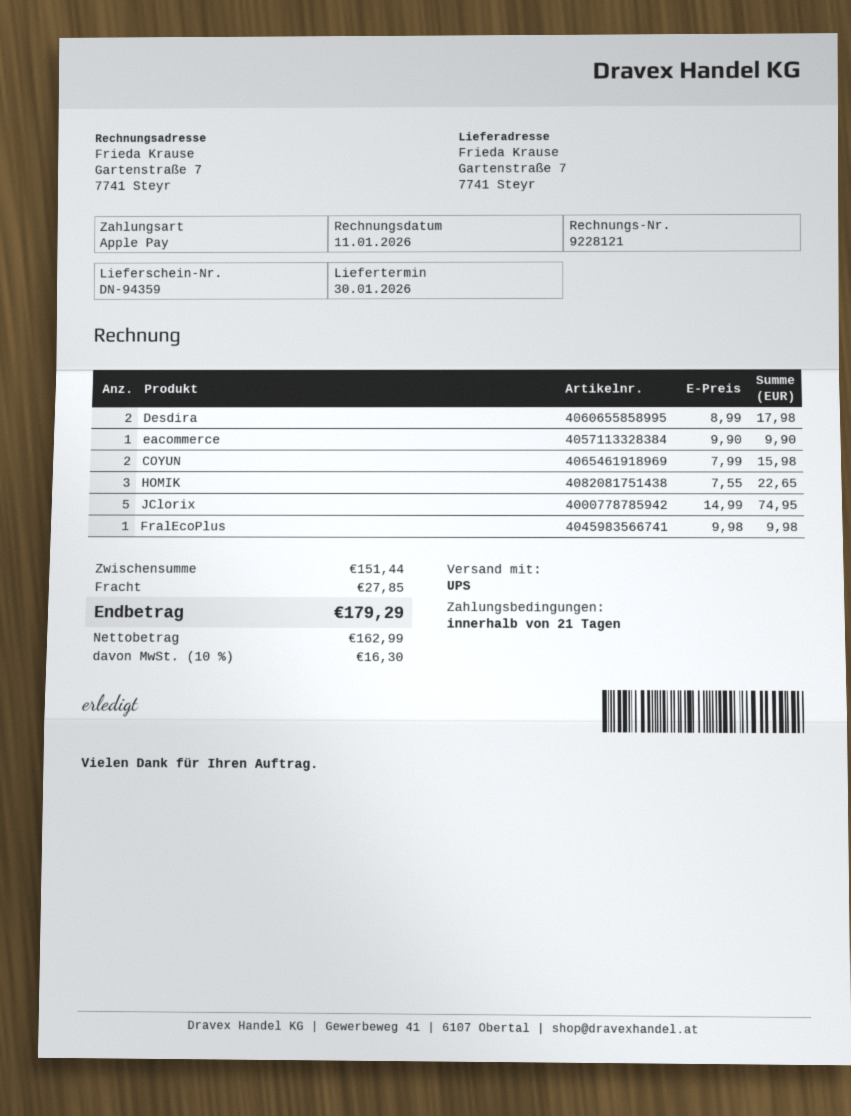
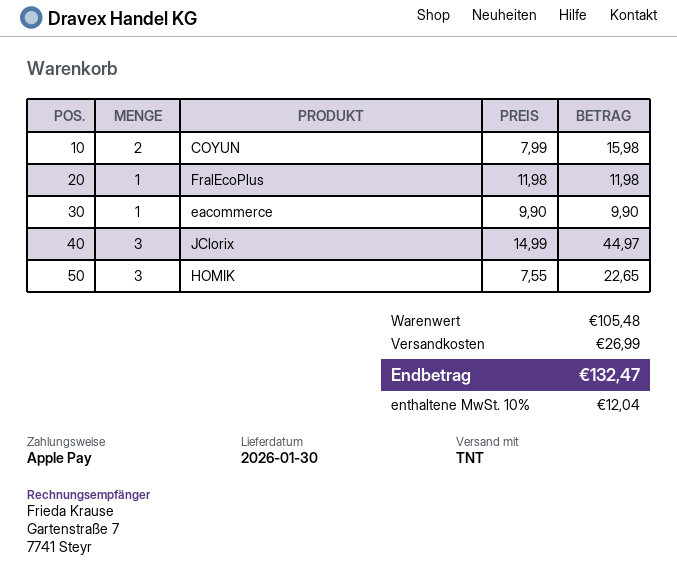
shipping method: UPS -> TNT
Desdira: 2 x 8.99 = 17.98 -> none
JClorix: 5 x 14.99 = 74.95 -> 3 x 14.99 = 44.97
FralEcoPlus: 1 x 9.98 = 9.98 -> 1 x 11.98 = 11.98
subtotal: 151.44 -> 105.48
shipping: 27.85 -> 26.99
tax: 10% = 16.30 -> 10% = 12.04
total: 179.29 -> 132.47

